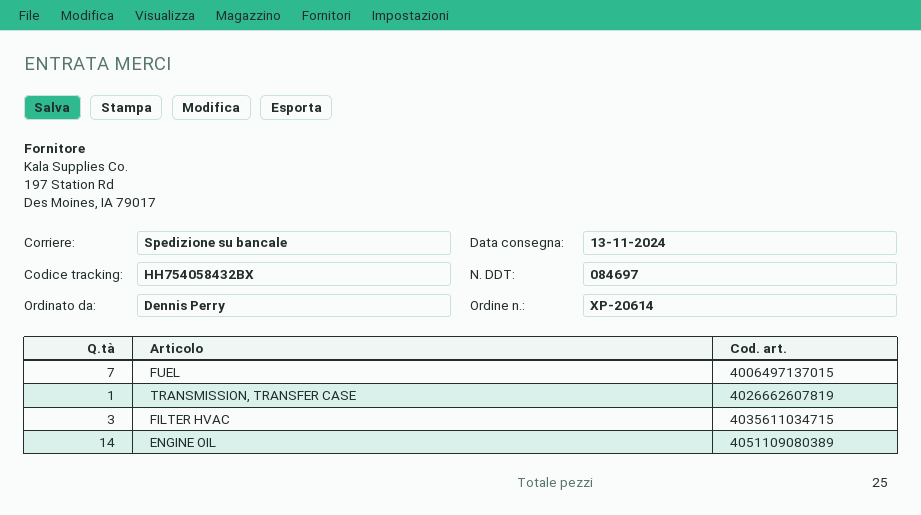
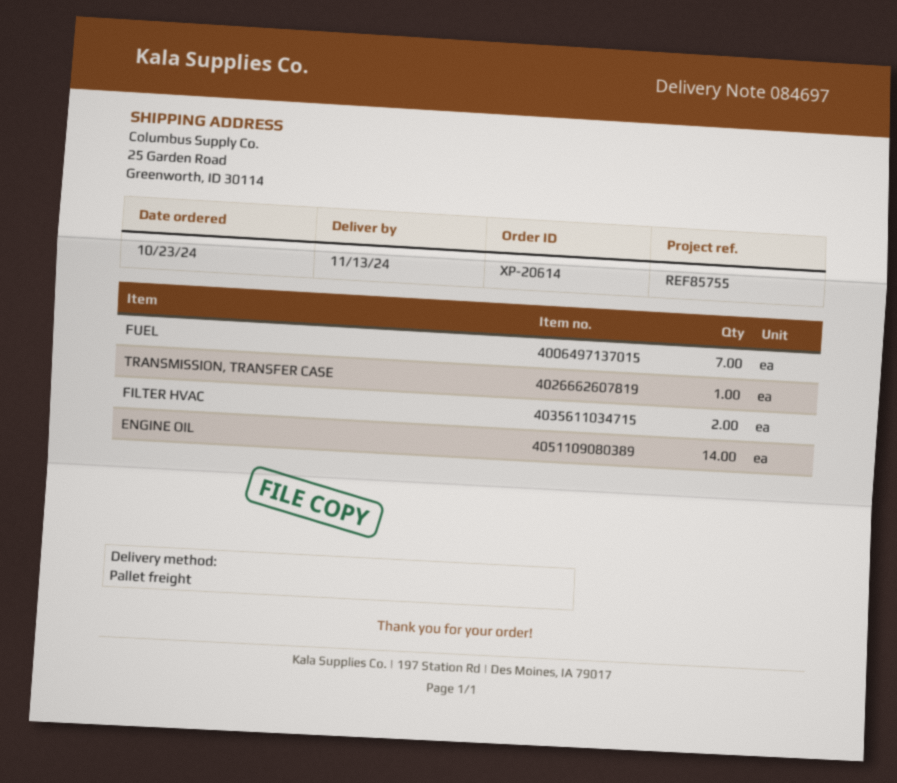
FILTER HVAC: 3 -> 2

